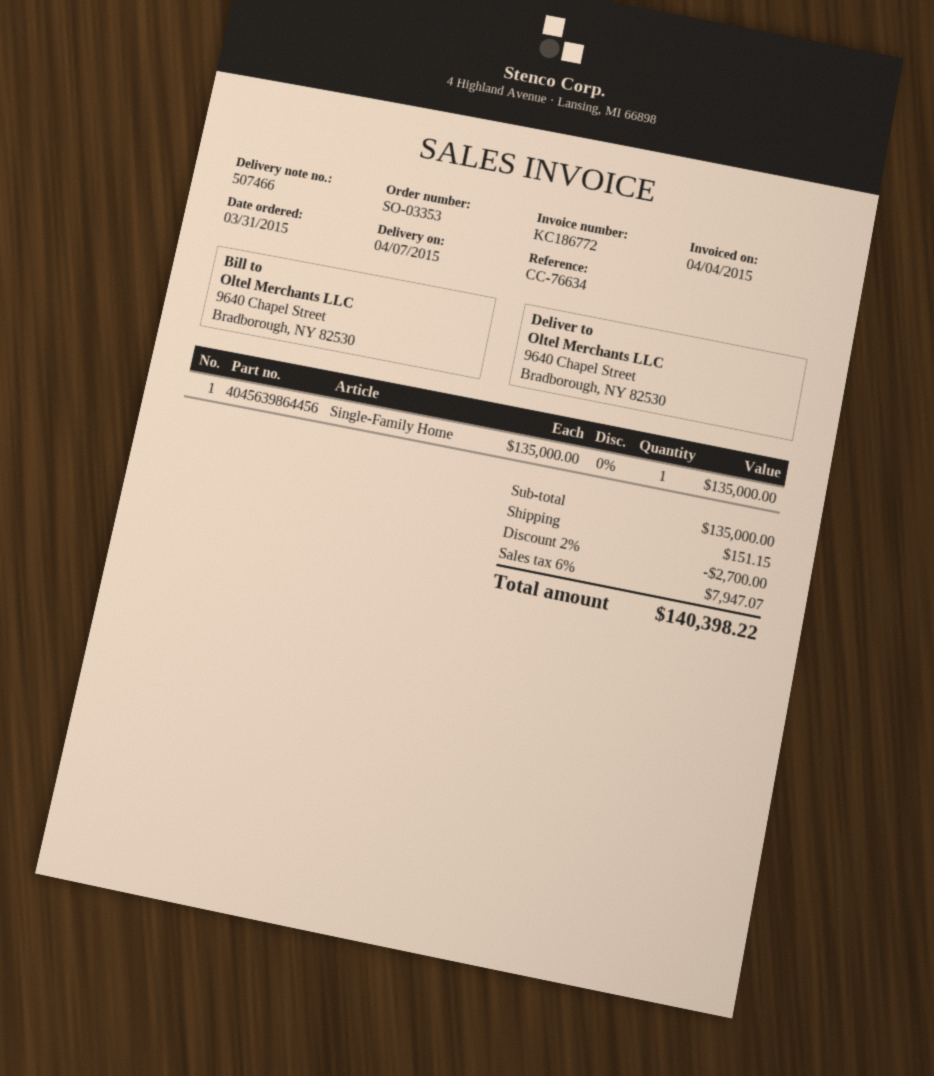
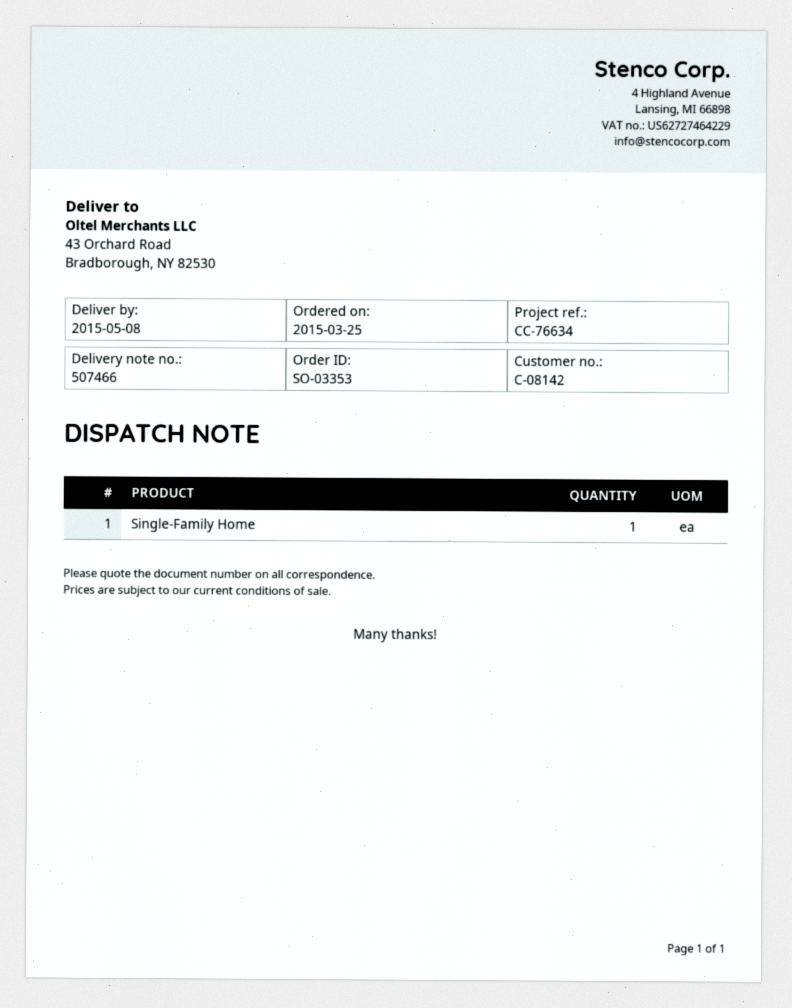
order date: 2015-03-31 -> 2015-03-25
delivery date: 2015-04-07 -> 2015-05-08
ship to: 9640 Chapel Street, Bradborough, NY 82530 -> 43 Orchard Road, Bradborough, NY 82530

